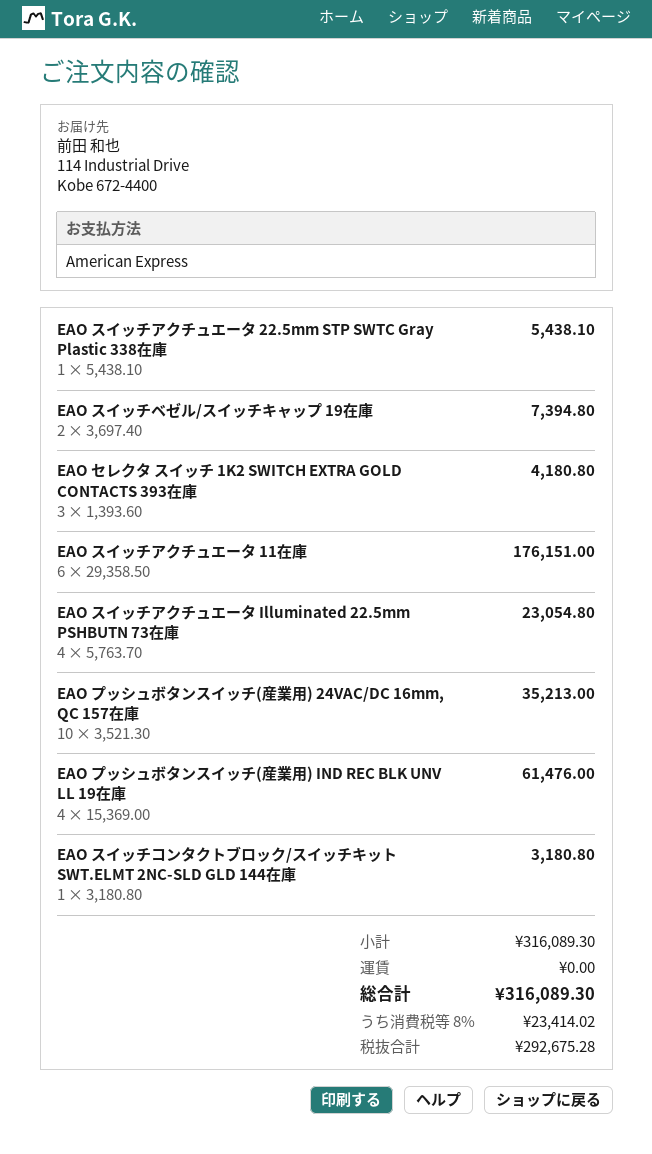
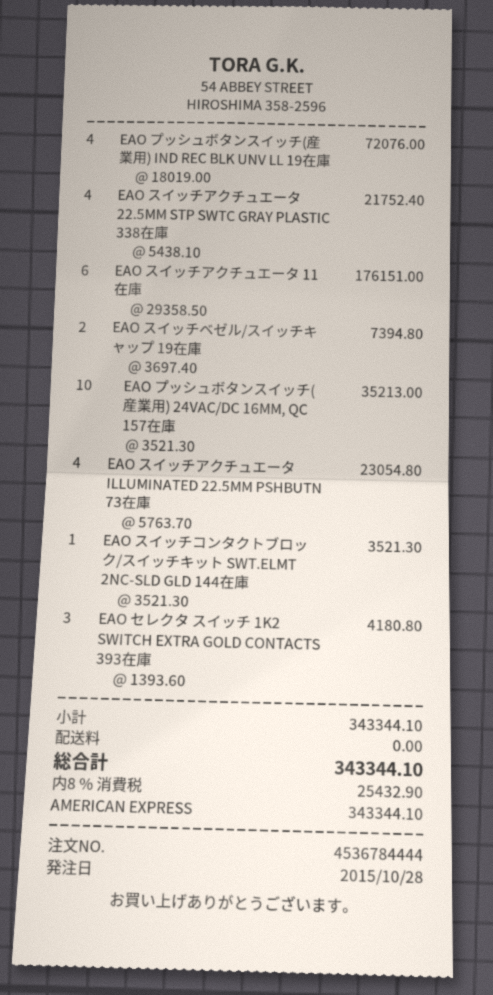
EAO スイッチアクチュエータ 22.5mm STP SWTC Gray Plastic 338在庫: 1 x 5438.10 = 5438.10 -> 4 x 5438.10 = 21752.40
EAO プッシュボタンスイッチ(産業用) IND REC BLK UNV LL 19在庫: 4 x 15369.00 = 61476.00 -> 4 x 18019.00 = 72076.00
EAO スイッチコンタクトブロック/スイッチキット SWT.ELMT 2NC-SLD GLD 144在庫: 1 x 3180.80 = 3180.80 -> 1 x 3521.30 = 3521.30
subtotal: 316089.30 -> 343344.10
tax: 8% = 23414.02 -> 8% = 25432.90
total: 316089.30 -> 343344.10

